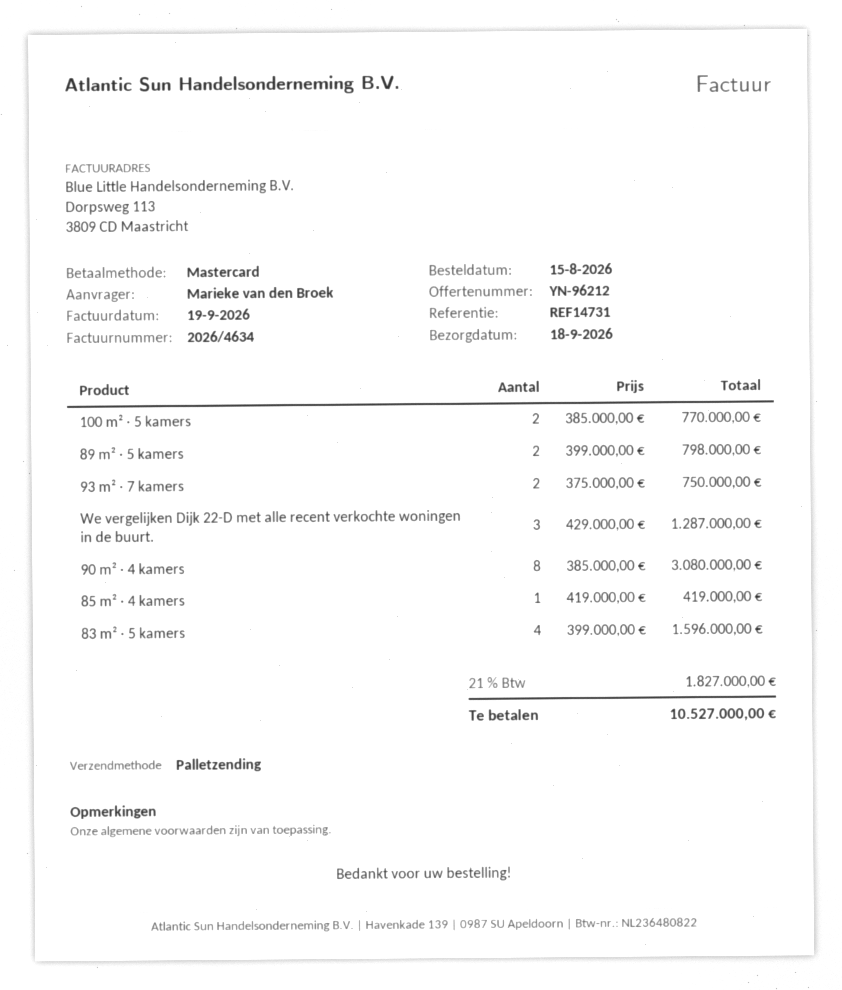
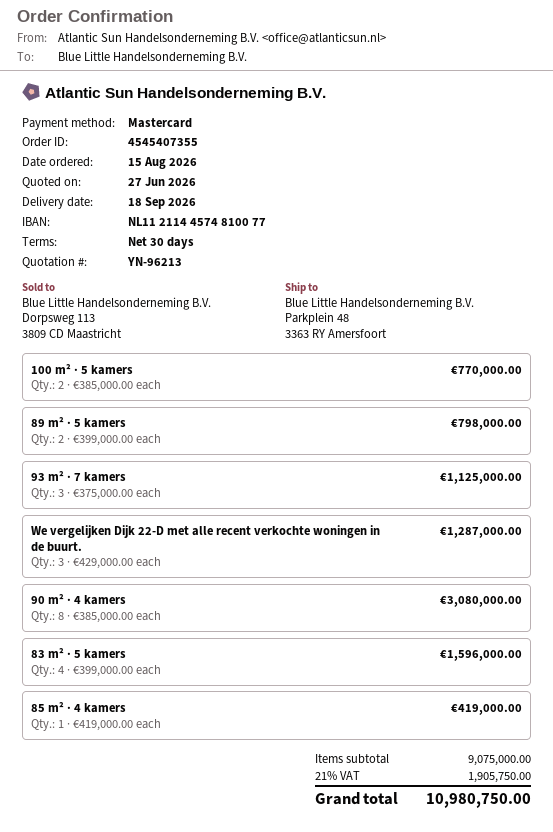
quote number: YN-96212 -> YN-96213
93 m² · 7 kamers: 2 x 375000.00 = 750000.00 -> 3 x 375000.00 = 1125000.00
tax: 21% = 1827000.00 -> 21% = 1905750.00
total: 10527000.00 -> 10980750.00

